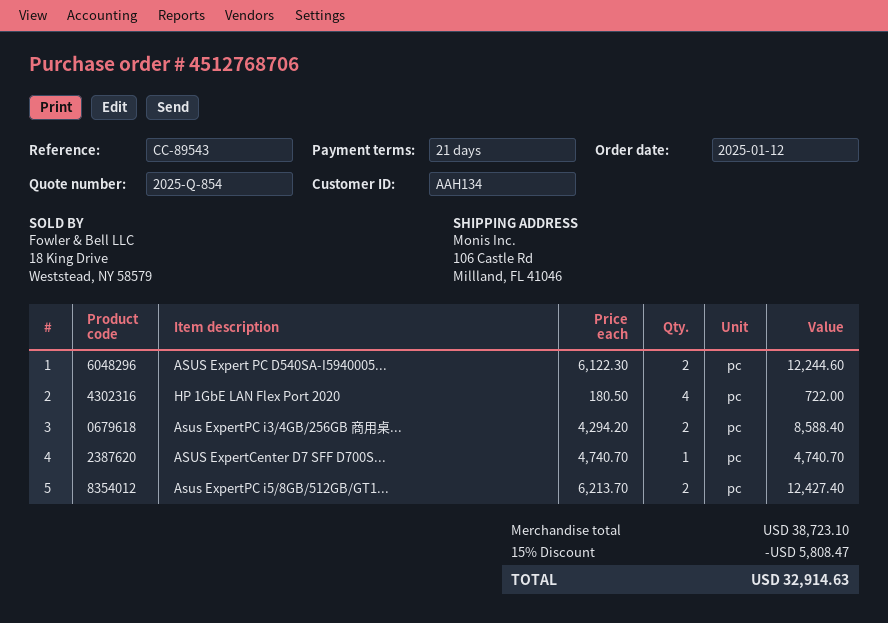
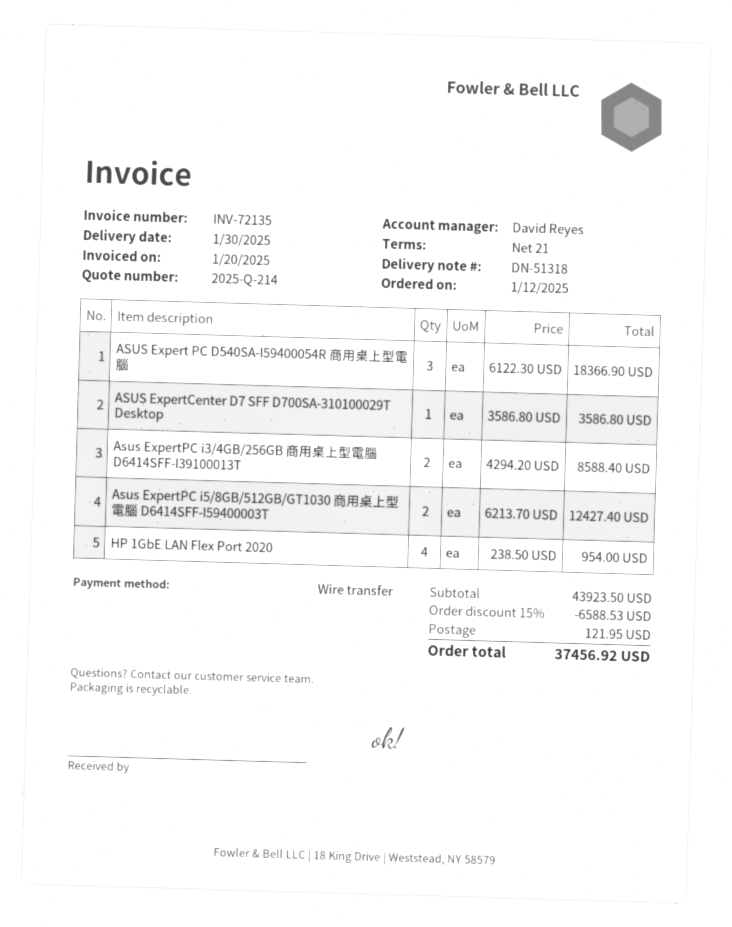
quote number: 2025-Q-854 -> 2025-Q-214
ASUS Expert PC D540SA-I5940005...: 2 x 6122.30 = 12244.60 -> 3 x 6122.30 = 18366.90
HP 1GbE LAN Flex Port 2020: 4 x 180.50 = 722.00 -> 4 x 238.50 = 954.00
ASUS ExpertCenter D7 SFF D700S...: 1 x 4740.70 = 4740.70 -> 1 x 3586.80 = 3586.80
subtotal: 38723.10 -> 43923.50
discount: 15% = 5808.47 -> 15% = 6588.53
shipping: none -> 121.95
total: 32914.63 -> 37456.92

